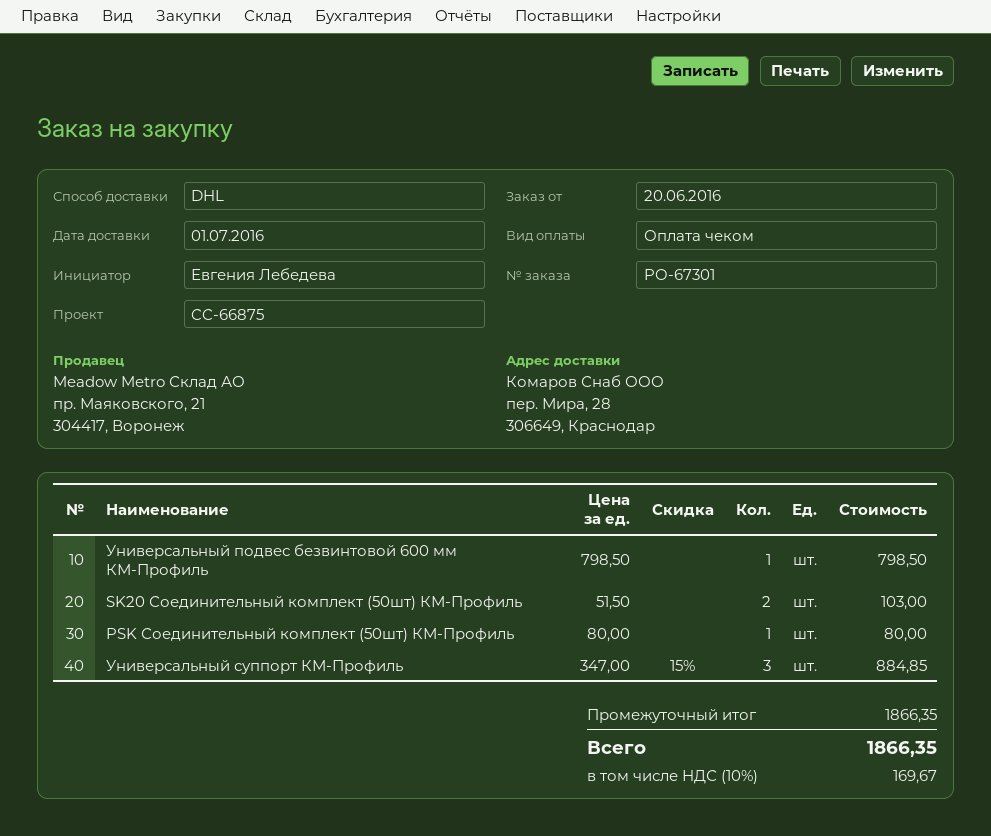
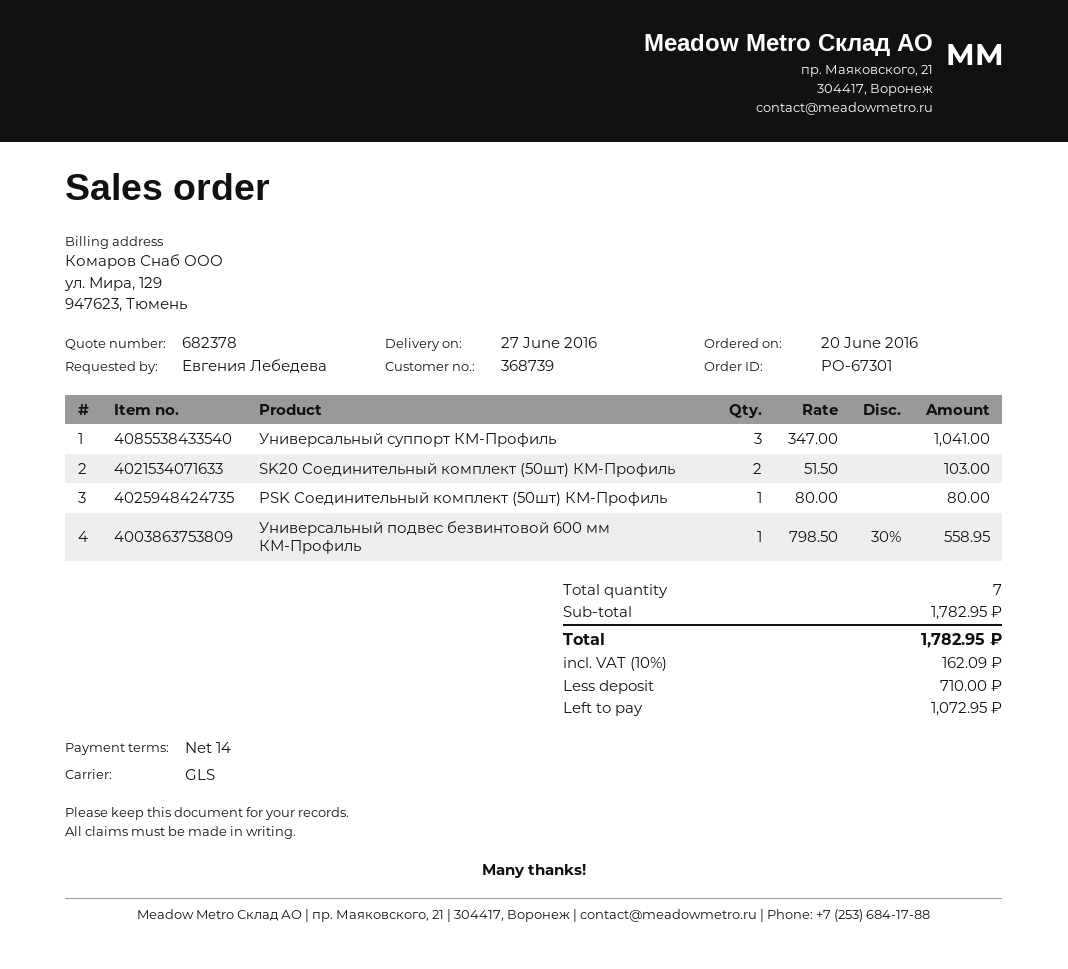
delivery date: 2016-07-01 -> 2016-06-27
shipping method: DHL -> GLS
Универсальный подвес безвинтовой 600 мм КМ-Профиль: 1 x 798.50 = 798.50 -> 1 x 798.50 - 30% = 558.95
Универсальный суппорт КМ-Профиль: 3 x 347.00 - 15% = 884.85 -> 3 x 347.00 = 1041.00
subtotal: 1866.35 -> 1782.95
tax: 10% = 169.67 -> 10% = 162.09
total: 1866.35 -> 1782.95

